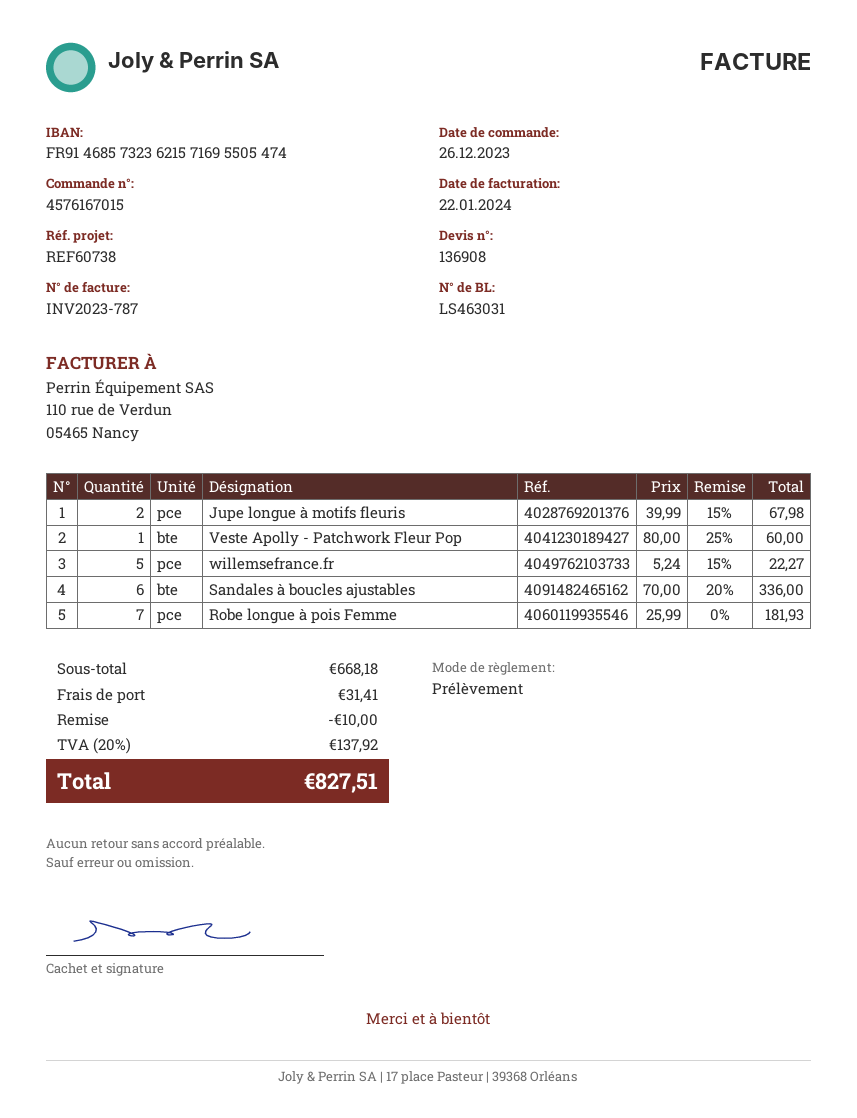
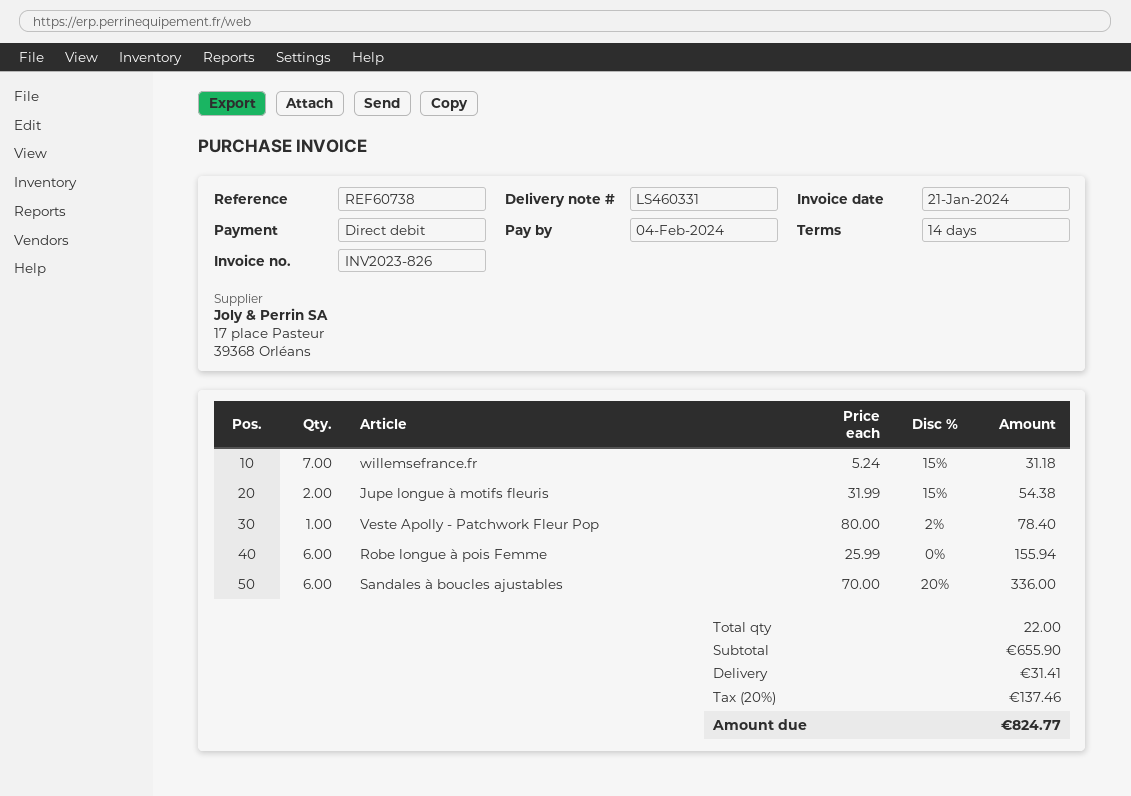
delivery note number: LS463031 -> LS460331
invoice number: INV2023-787 -> INV2023-826
invoice date: 2024-01-22 -> 2024-01-21
Jupe longue à motifs fleuris: 2 x 39.99 - 15% = 67.98 -> 2 x 31.99 - 15% = 54.38
Veste Apolly - Patchwork Fleur Pop: 1 x 80.00 - 25% = 60.00 -> 1 x 80.00 - 2% = 78.40
willemsefrance.fr: 5 x 5.24 - 15% = 22.27 -> 7 x 5.24 - 15% = 31.18
Robe longue à pois Femme: 7 x 25.99 = 181.93 -> 6 x 25.99 = 155.94
subtotal: 668.18 -> 655.90
discount: 10.00 -> none
tax: 20% = 137.92 -> 20% = 137.46
total: 827.51 -> 824.77

